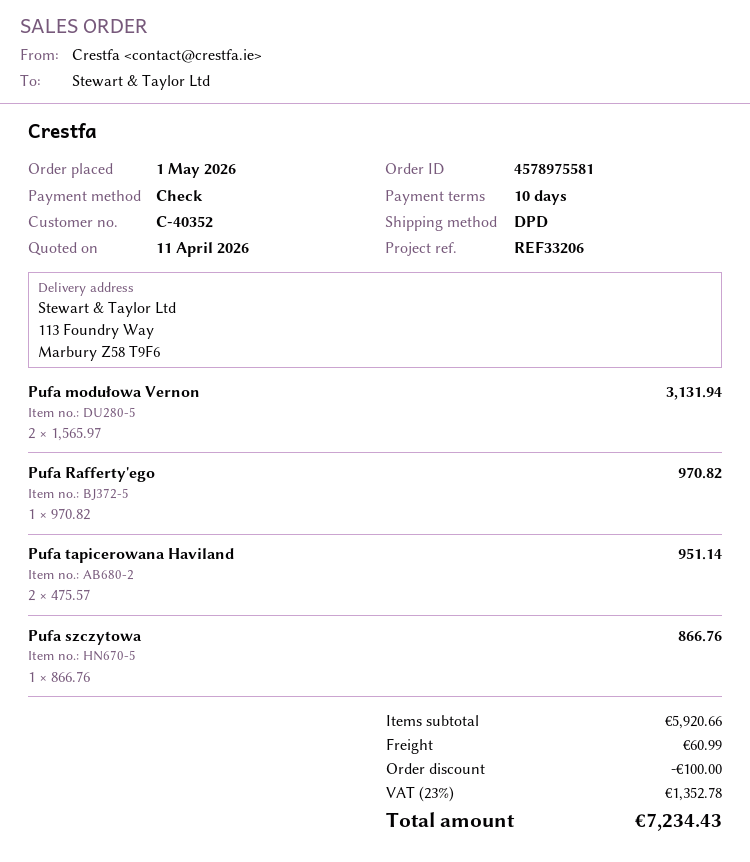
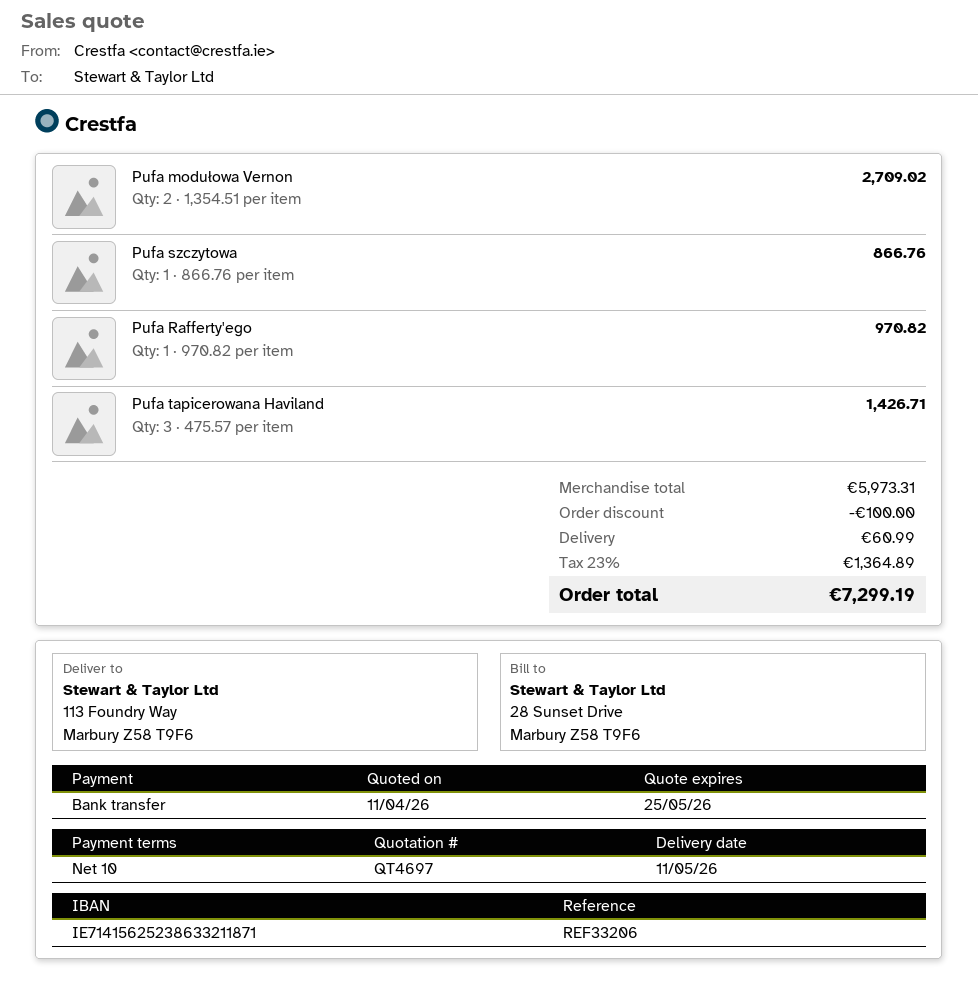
payment method: cheque -> bank transfer
Pufa modułowa Vernon: 2 x 1565.97 = 3131.94 -> 2 x 1354.51 = 2709.02
Pufa tapicerowana Haviland: 2 x 475.57 = 951.14 -> 3 x 475.57 = 1426.71
subtotal: 5920.66 -> 5973.31
tax: 23% = 1352.78 -> 23% = 1364.89
total: 7234.43 -> 7299.19

